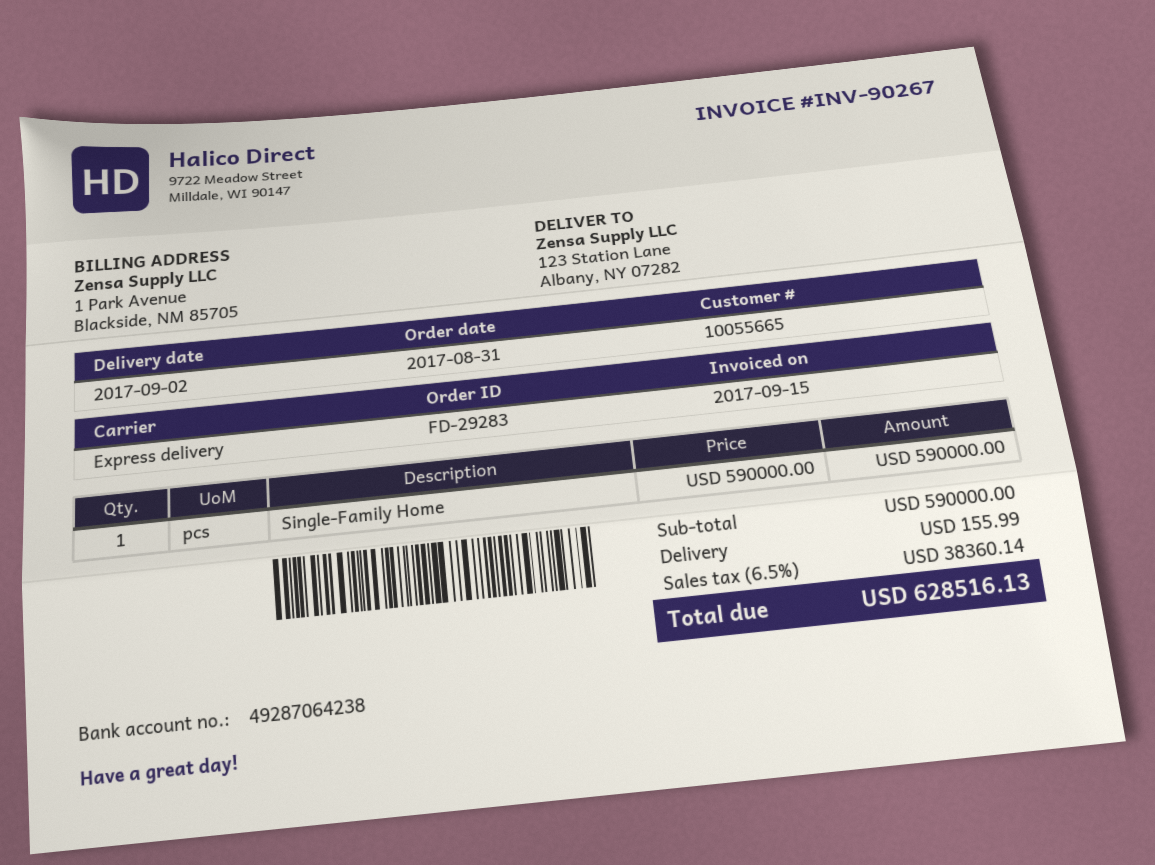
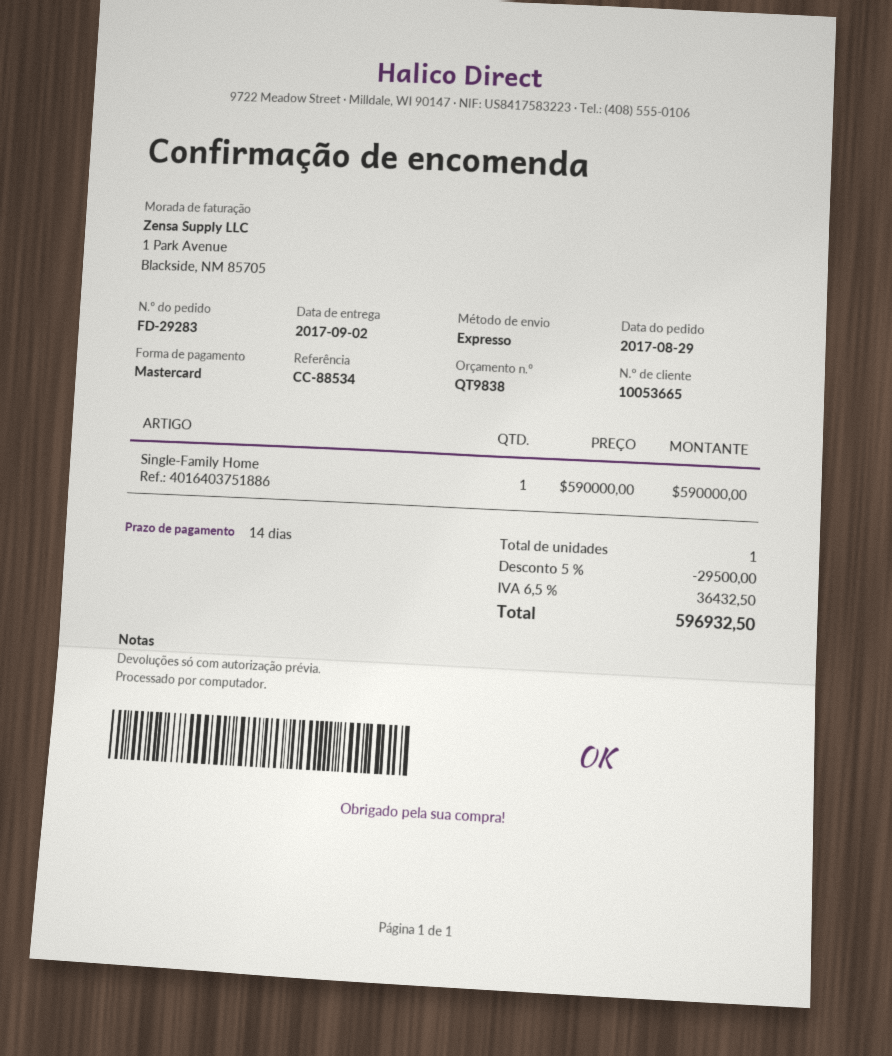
order date: 2017-08-31 -> 2017-08-29
customer number: 10055665 -> 10053665
discount: none -> 5% = 29500.00
shipping: 155.99 -> none
tax: 6.5% = 38360.14 -> 6.5% = 36432.50
total: 628516.13 -> 596932.50

